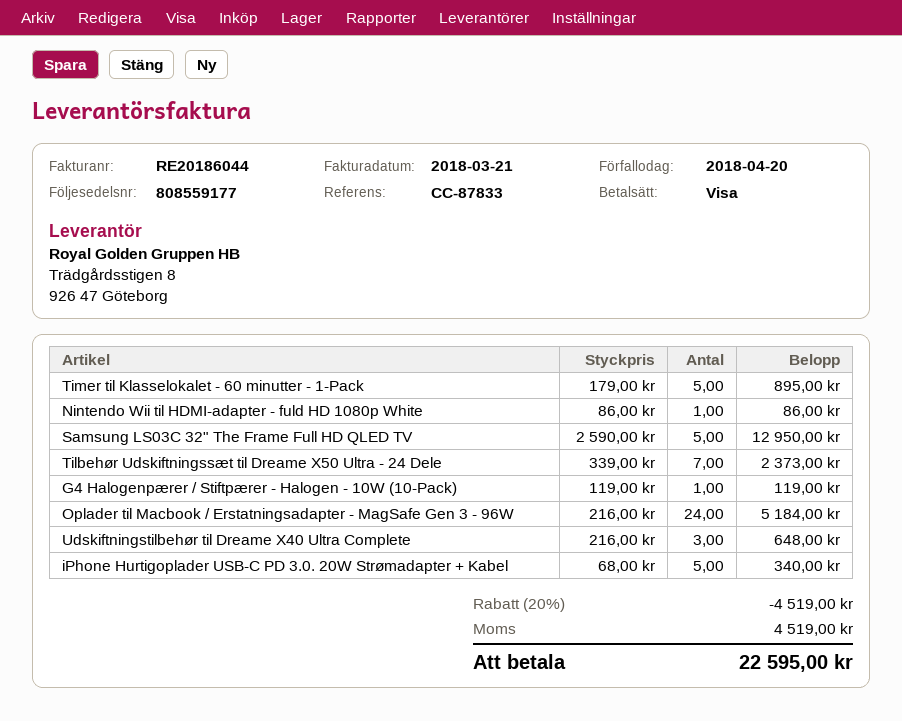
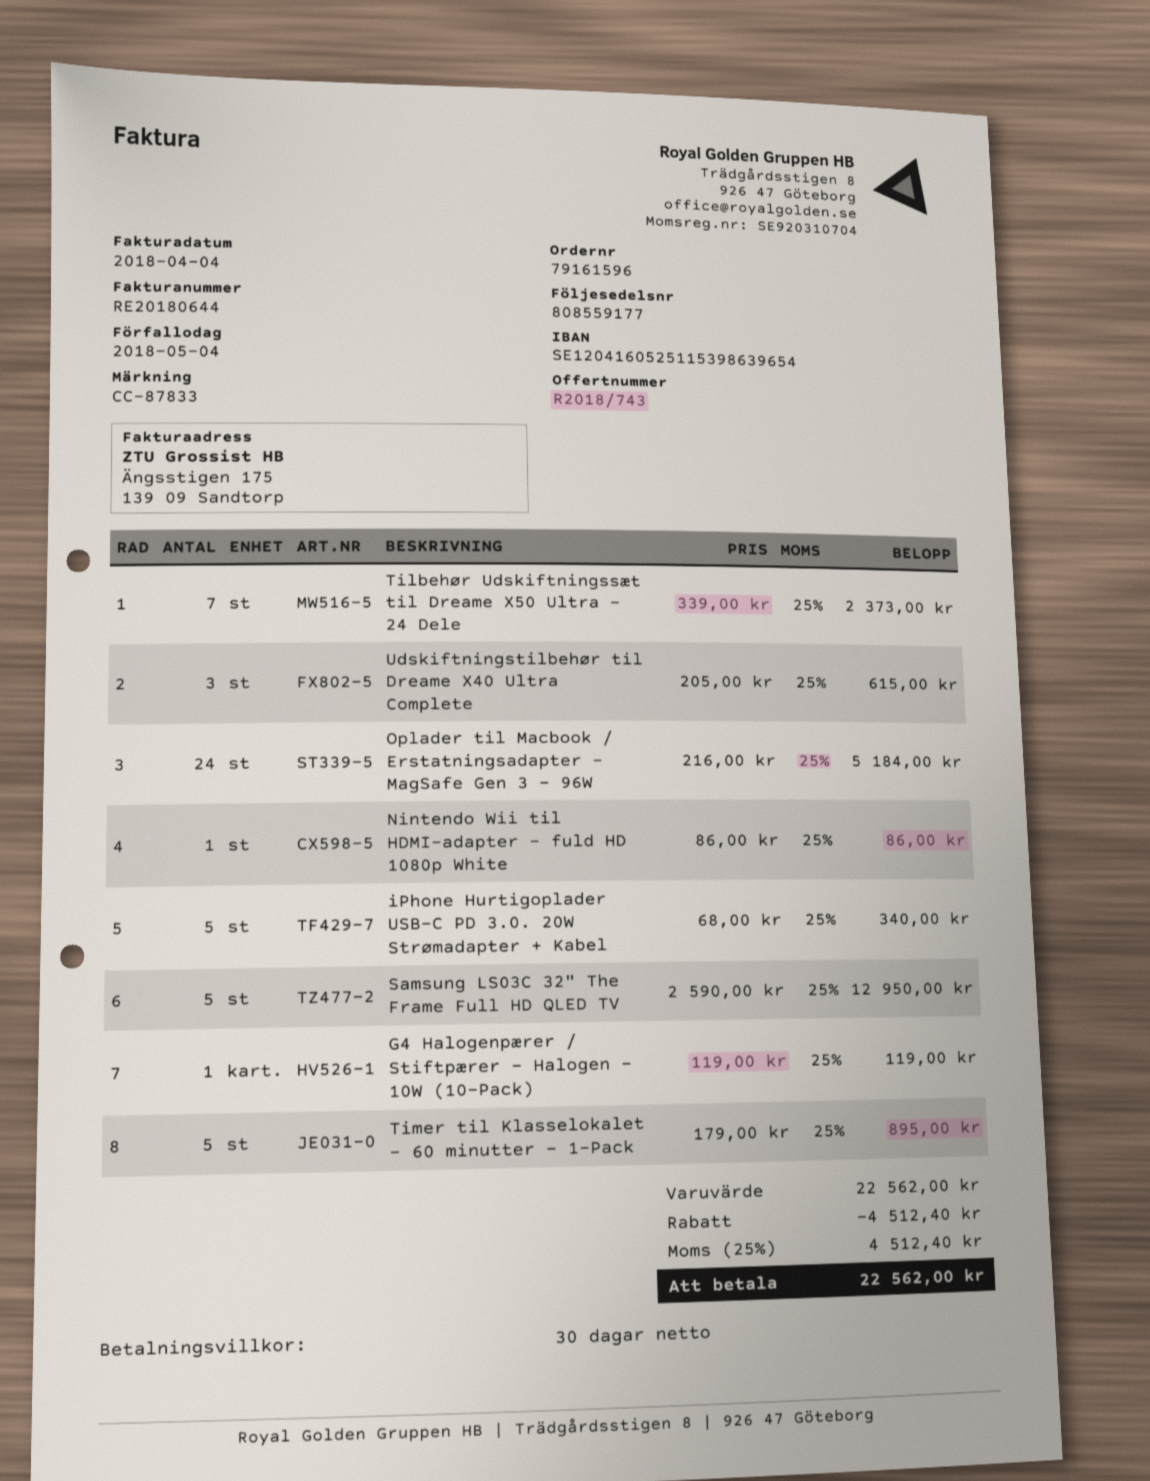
invoice number: RE20186044 -> RE20180644
invoice date: 2018-03-21 -> 2018-04-04
due date: 2018-04-20 -> 2018-05-04
Udskiftningstilbehør til Dreame X40 Ultra Complete: 3 x 216.00 = 648.00 -> 3 x 205.00 = 615.00
discount: 4519.00 -> 4512.40
tax: 4519.00 -> 4512.40
total: 22595.00 -> 22562.00

